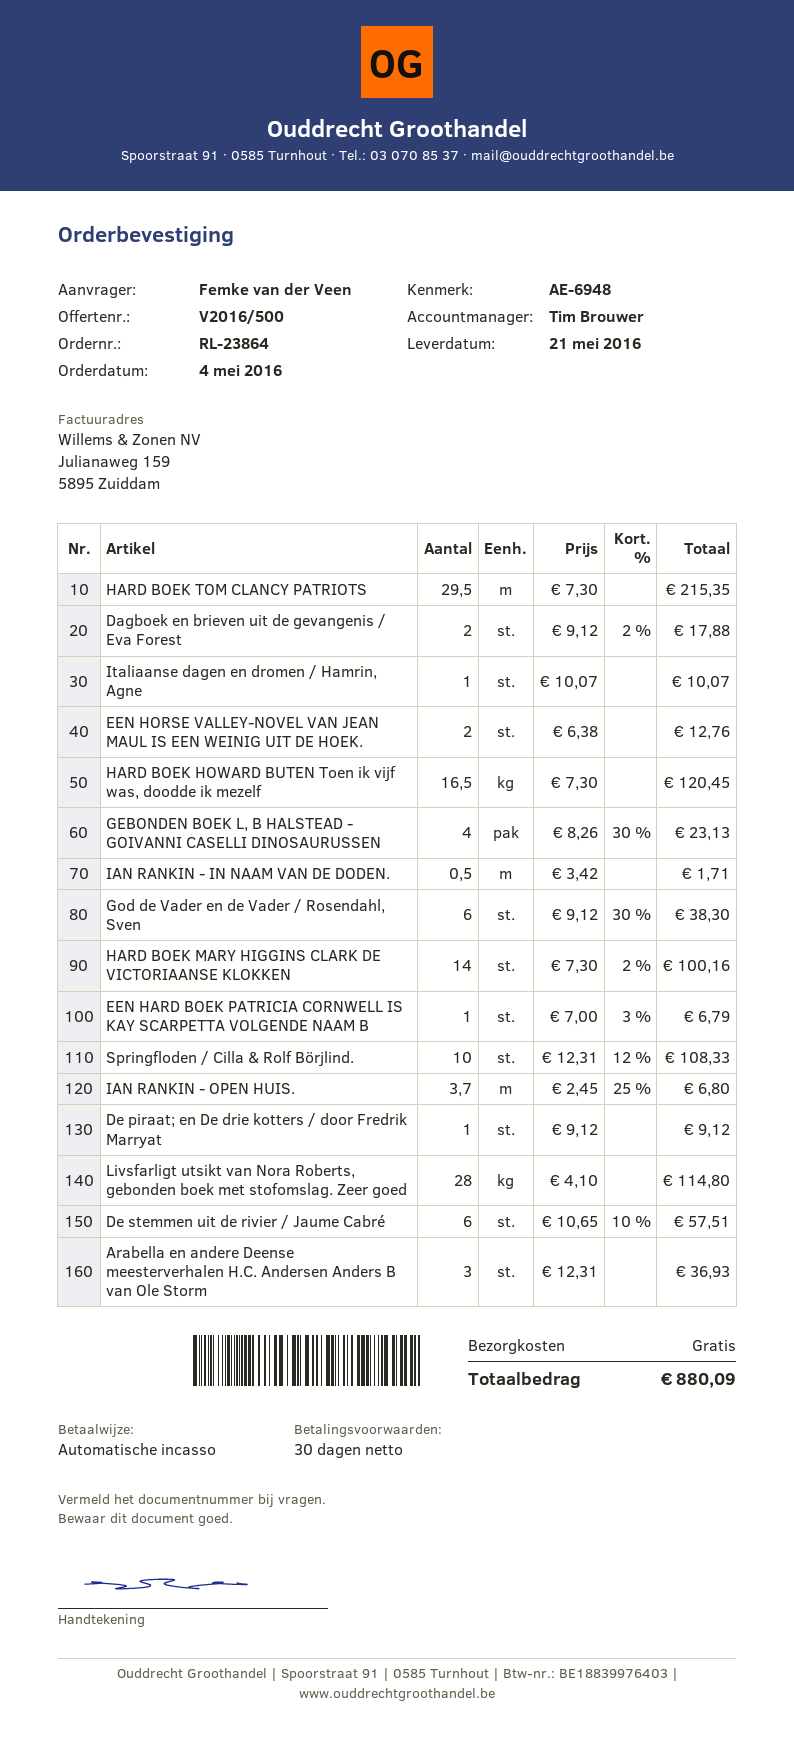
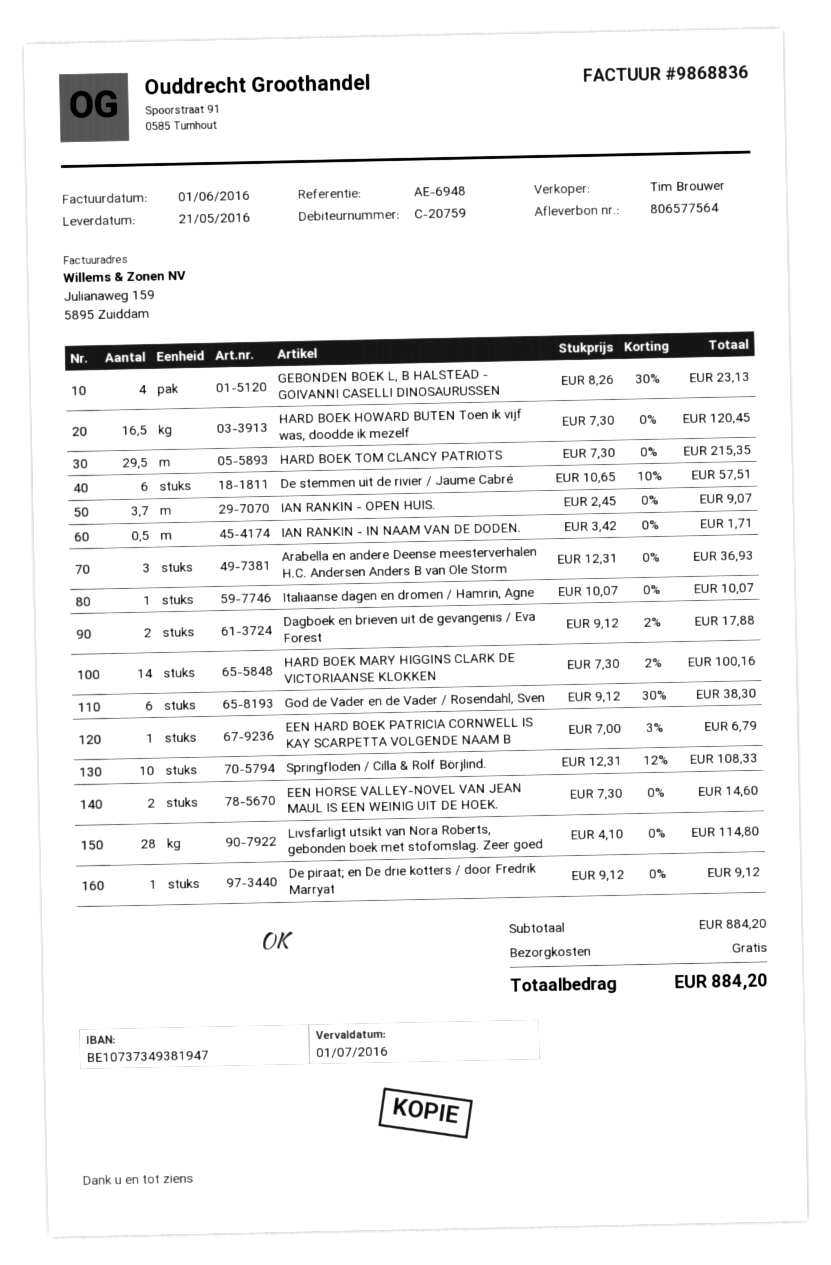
EEN HORSE VALLEY-NOVEL VAN JEAN MAUL IS EEN WEINIG UIT DE HOEK.: 2 x 6.38 = 12.76 -> 2 x 7.30 = 14.60
IAN RANKIN - OPEN HUIS.: 3.7 x 2.45 - 25% = 6.80 -> 3.7 x 2.45 = 9.07
total: 880.09 -> 884.20

